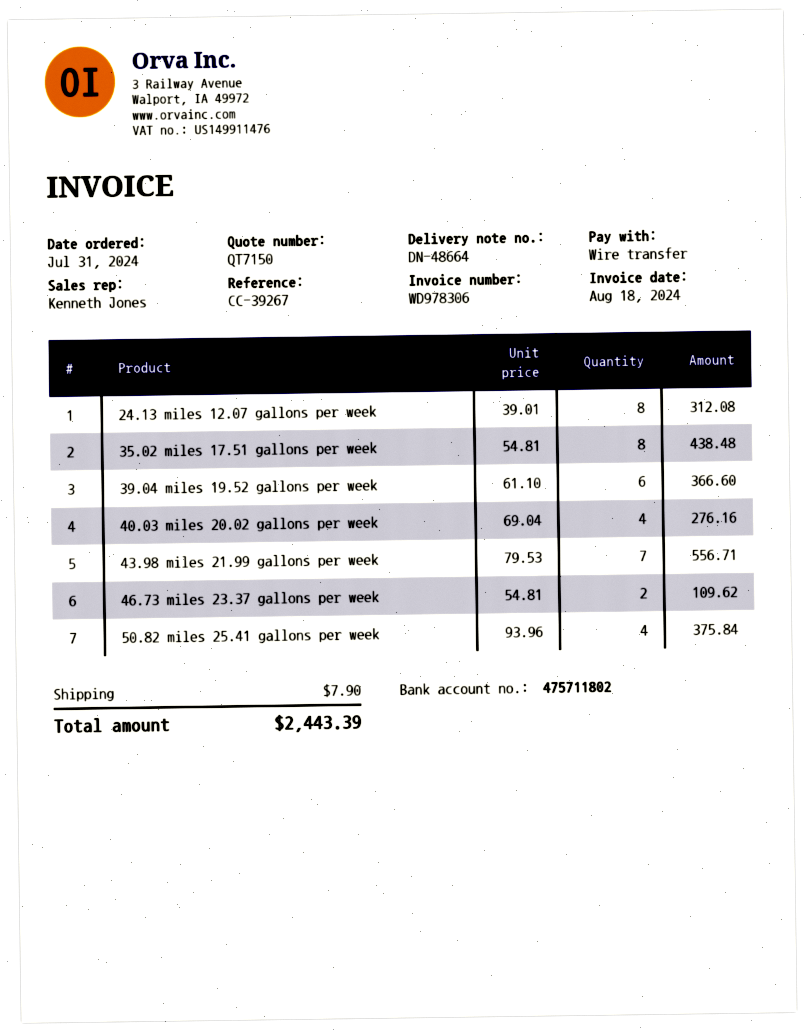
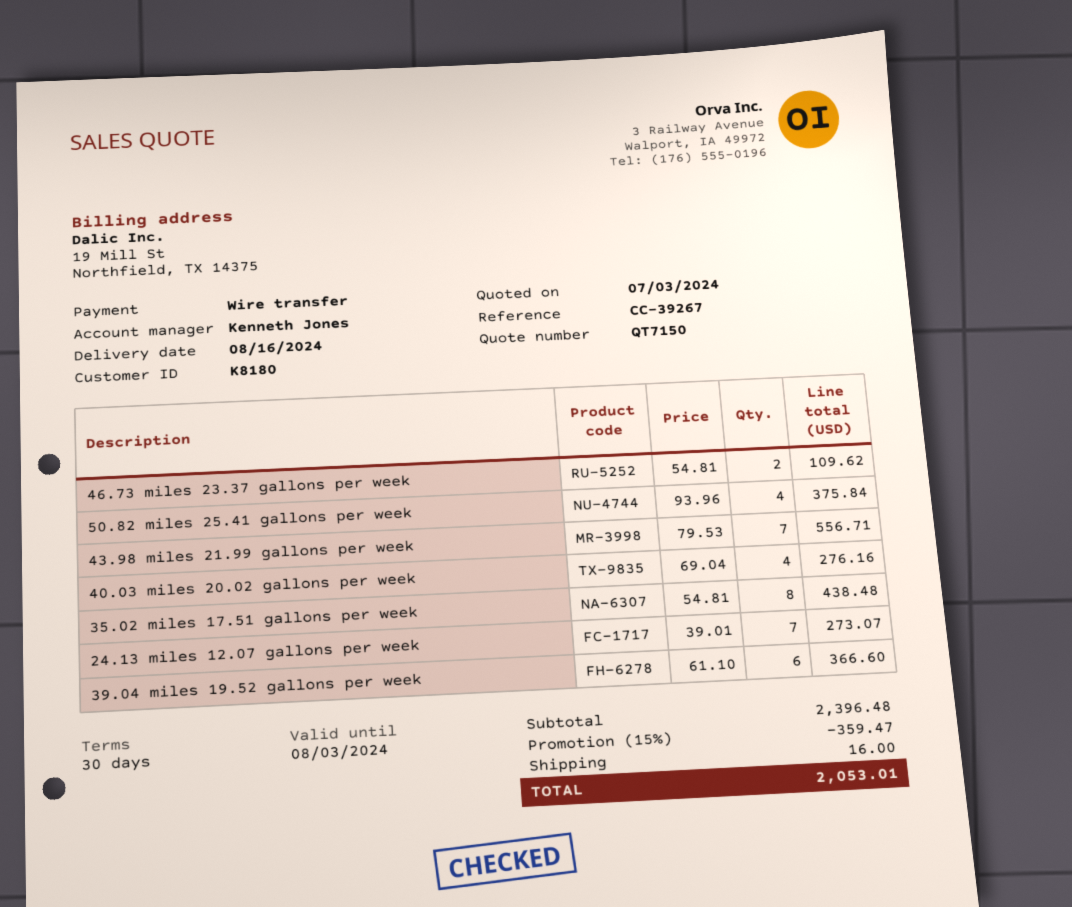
24.13 miles 12.07 gallons per week: 8 x 39.01 = 312.08 -> 7 x 39.01 = 273.07
discount: none -> 15% = 359.47
shipping: 7.90 -> 16.00
total: 2443.39 -> 2053.01

